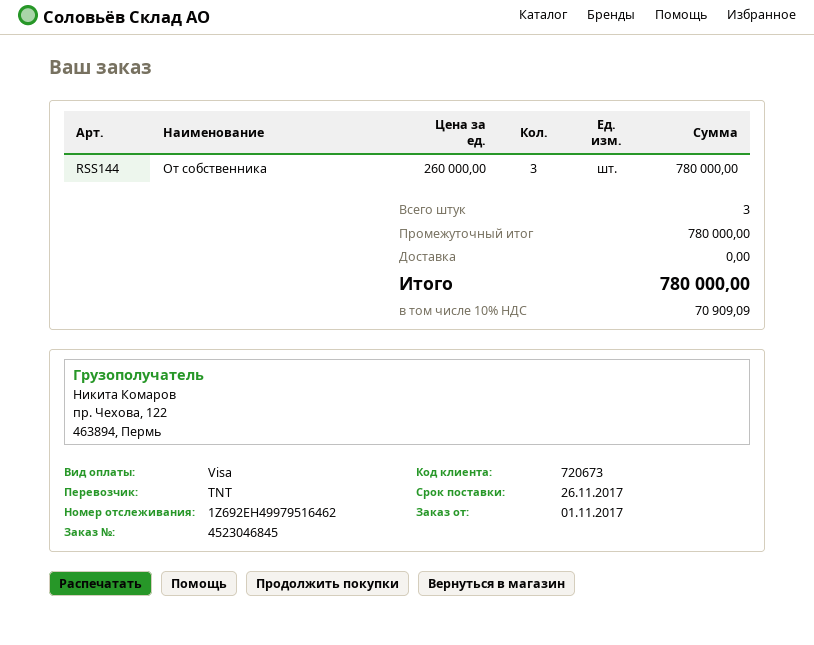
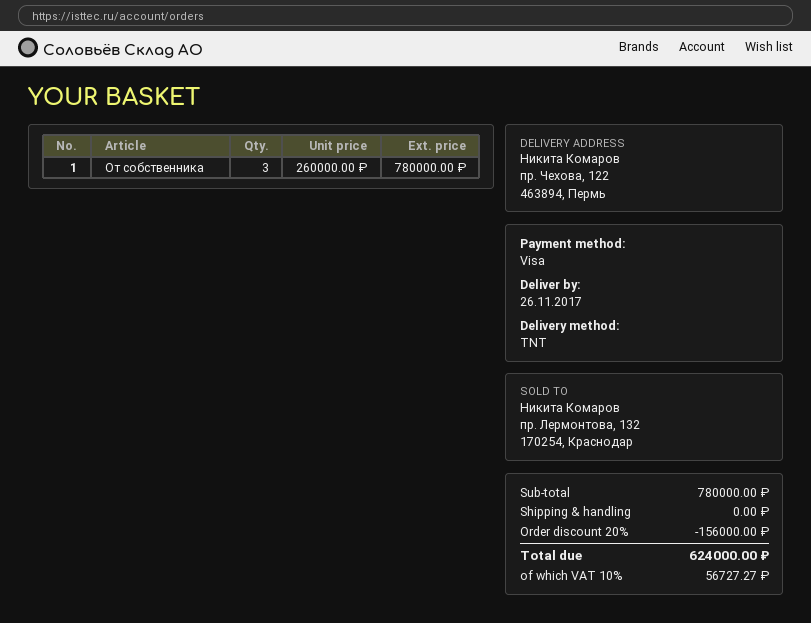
discount: none -> 20% = 156000.00
tax: 10% = 70909.09 -> 10% = 56727.27
total: 780000.00 -> 624000.00

